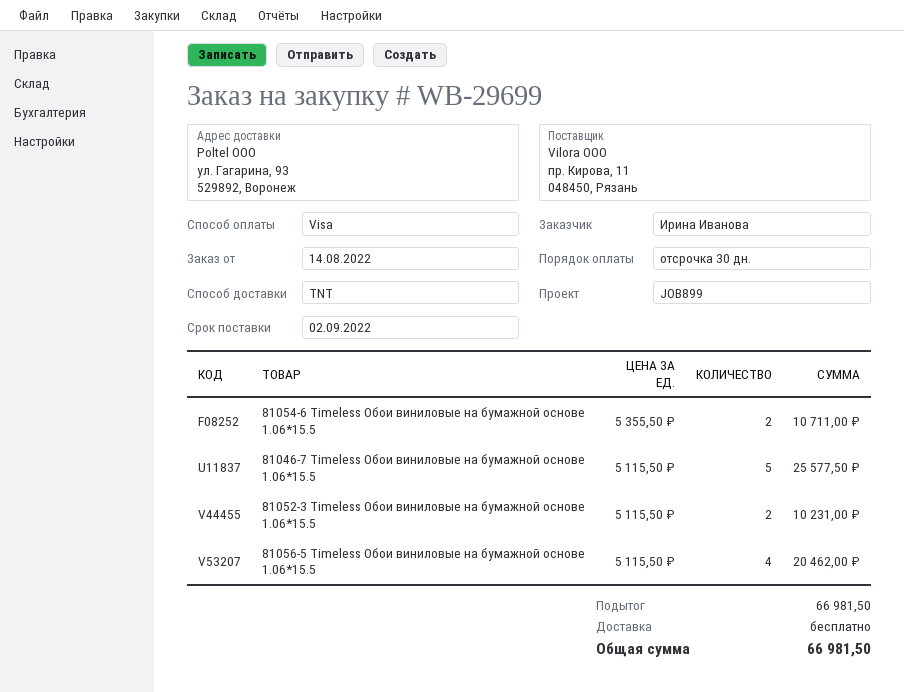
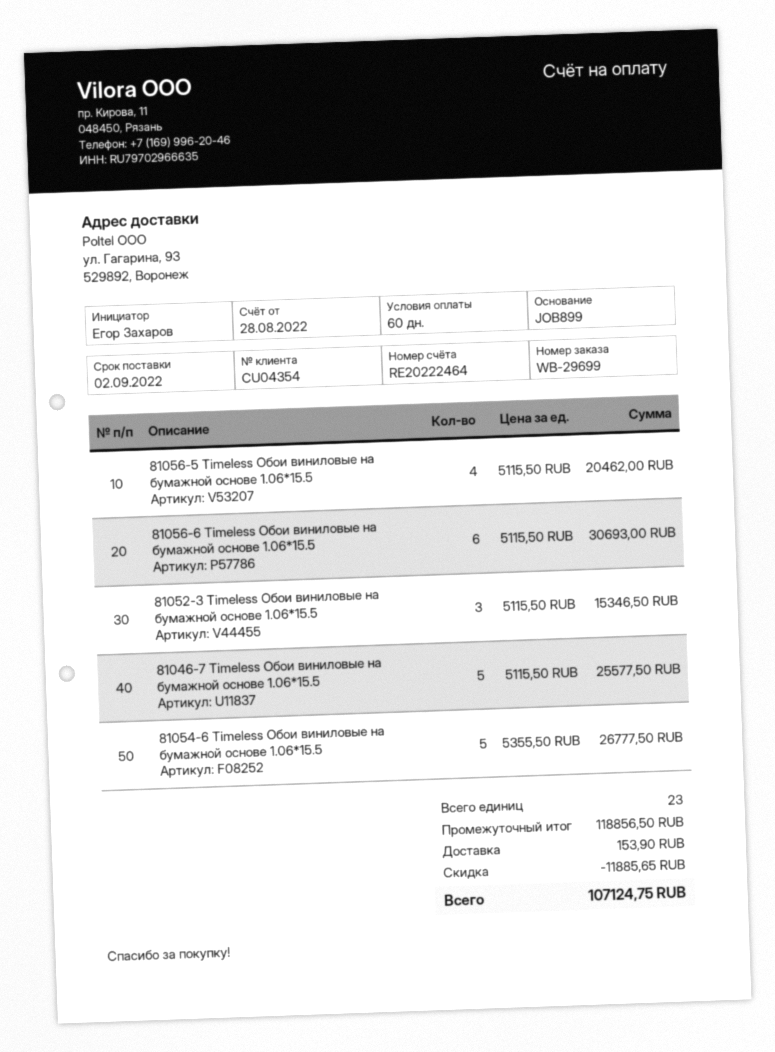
payment terms: 30 days -> 60 days
ordered by: Ирина Иванова -> Егор Захаров
81054-6 Timeless Обои виниловые на бумажной основе 1.06*15.5: 2 x 5355.50 = 10711.00 -> 5 x 5355.50 = 26777.50
81052-3 Timeless Обои виниловые на бумажной основе 1.06*15.5: 2 x 5115.50 = 10231.00 -> 3 x 5115.50 = 15346.50
81056-6 Timeless Обои виниловые на бумажной основе 1.06*15.5: none -> 6 x 5115.50 = 30693.00
subtotal: 66981.50 -> 118856.50
discount: none -> 11885.65
shipping: 0.00 -> 153.90
total: 66981.50 -> 107124.75

